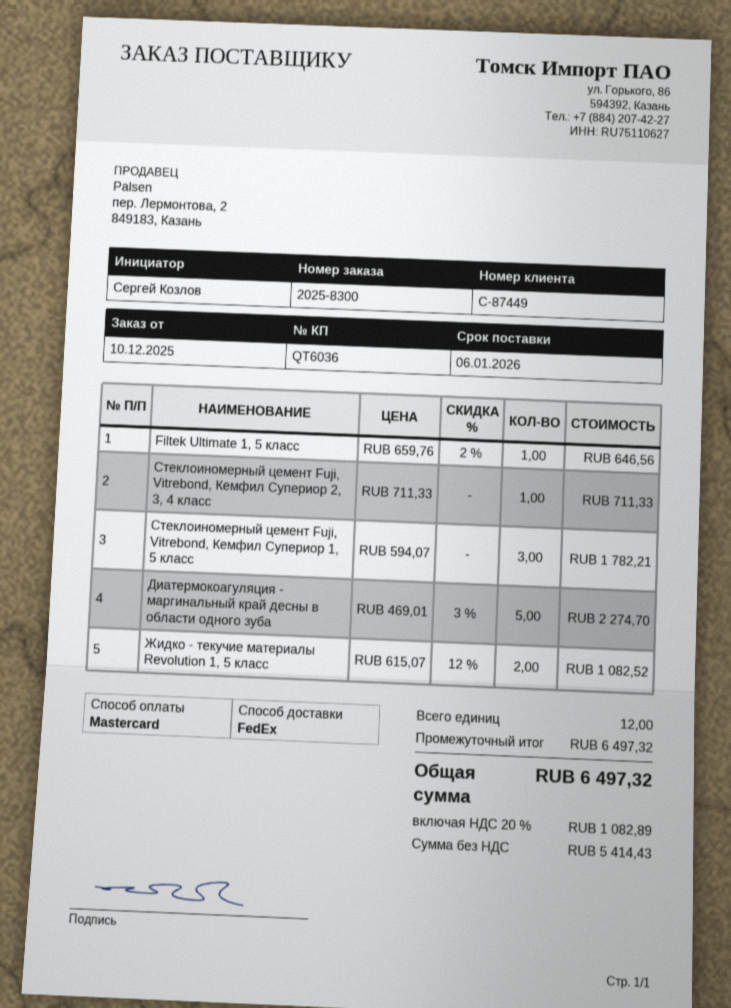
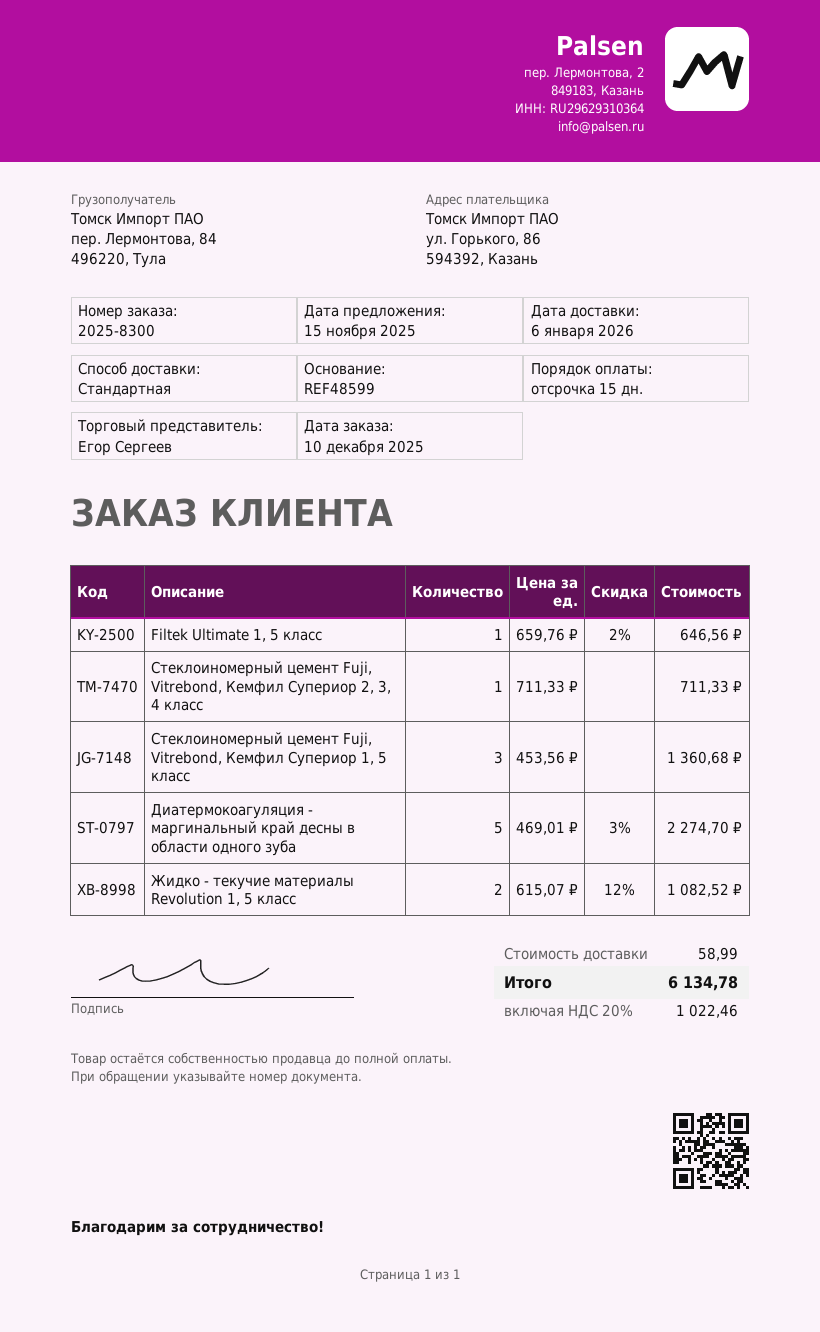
shipping method: FedEx -> standard
Стеклоиномерный цемент Fuji, Vitrebond, Кемфил Супериор 1, 5 класс: 3 x 594.07 = 1782.21 -> 3 x 453.56 = 1360.68
shipping: none -> 58.99
tax: 20% = 1082.89 -> 20% = 1022.46
total: 6497.32 -> 6134.78

